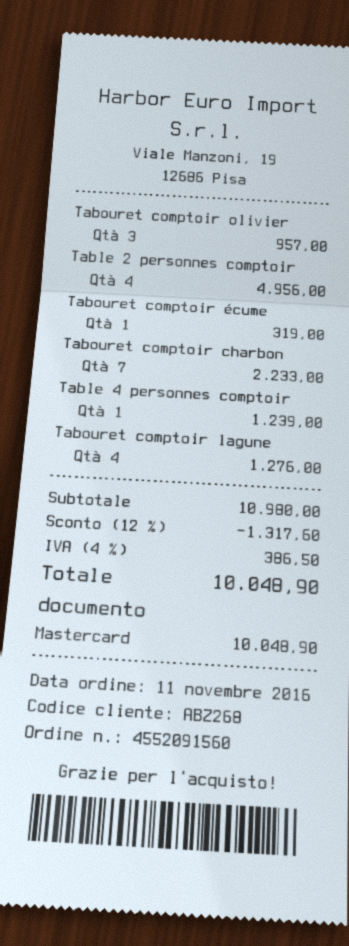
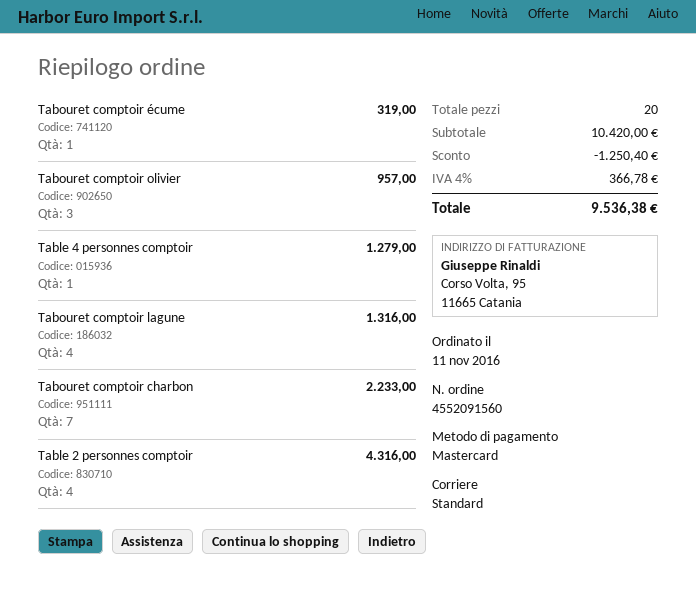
Table 2 personnes comptoir: 4 for 4956.00 -> 4 for 4316.00
Table 4 personnes comptoir: 1 for 1239.00 -> 1 for 1279.00
Tabouret comptoir lagune: 4 for 1276.00 -> 4 for 1316.00
subtotal: 10980.00 -> 10420.00
discount: 1317.60 -> 1250.40
tax: 4% = 386.50 -> 4% = 366.78
total: 10048.90 -> 9536.38

